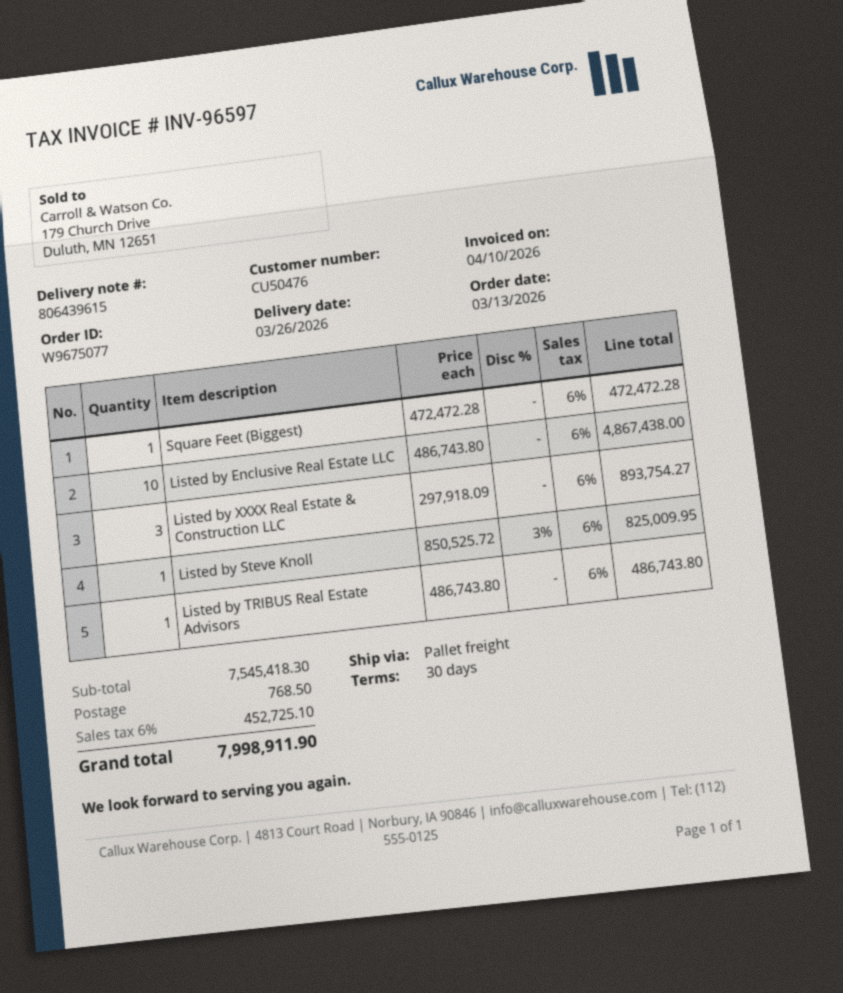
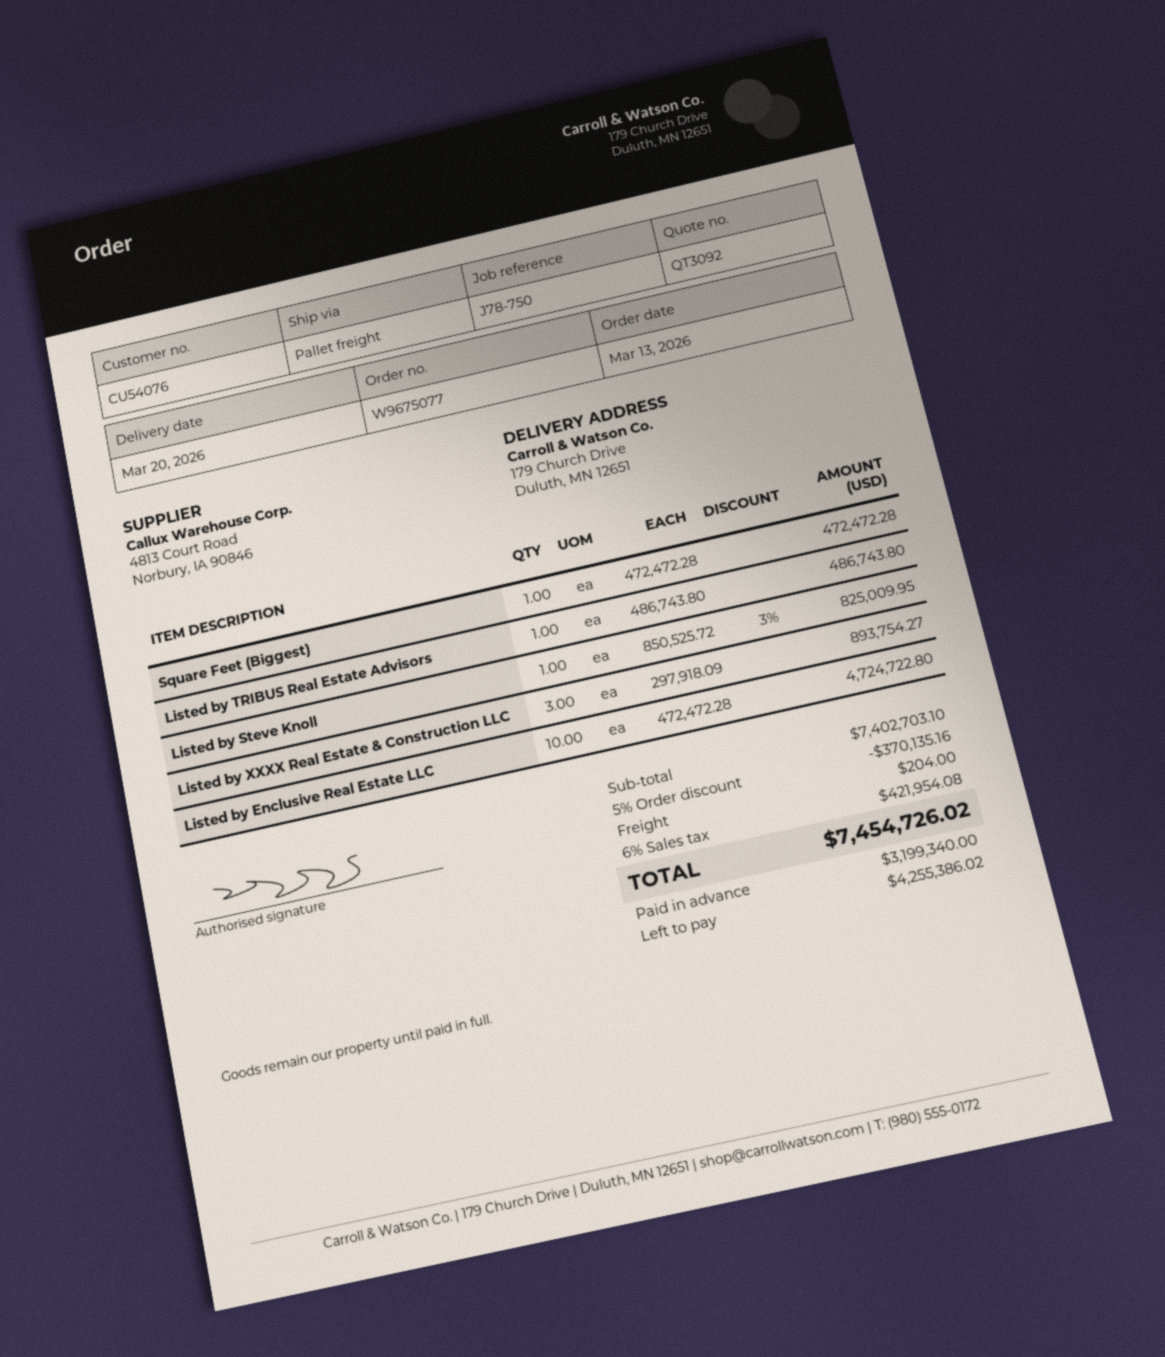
delivery date: 2026-03-26 -> 2026-03-20
customer number: CU50476 -> CU54076
Listed by Enclusive Real Estate LLC: 10 x 486743.80 = 4867438.00 -> 10 x 472472.28 = 4724722.80
subtotal: 7545418.30 -> 7402703.10
discount: none -> 5% = 370135.16
shipping: 768.50 -> 204.00
tax: 6% = 452725.10 -> 6% = 421954.08
total: 7998911.90 -> 7454726.02

